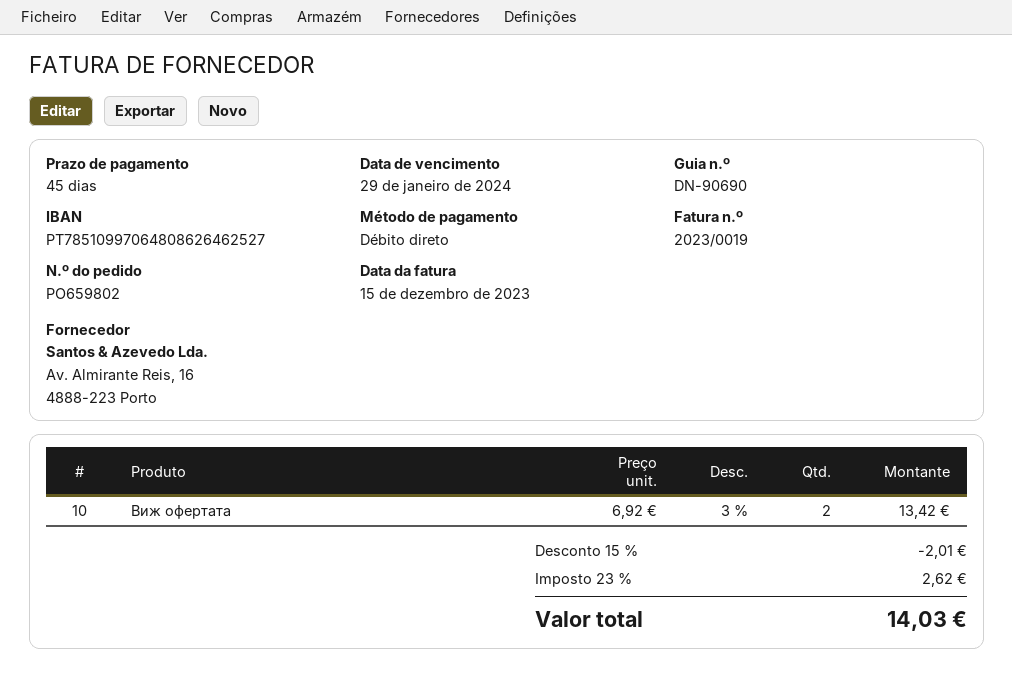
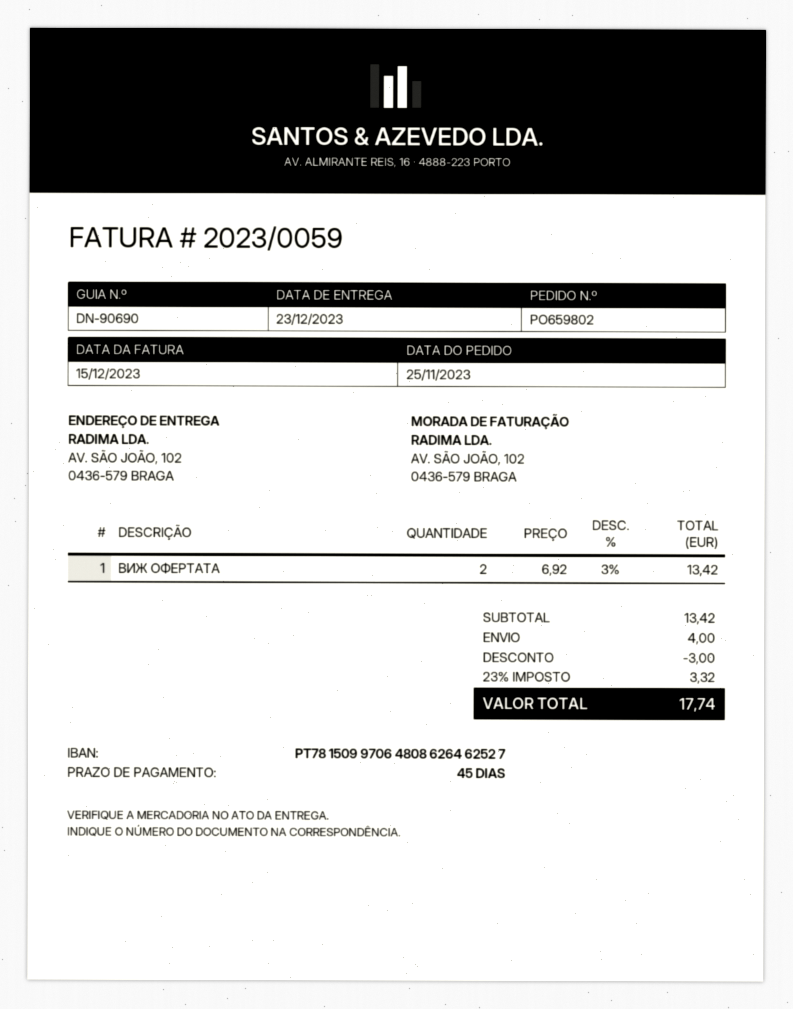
invoice number: 2023/0019 -> 2023/0059
bank account: PT78510997064808626462527 -> PT78150997064808626462527
discount: 2.01 -> 3.00
shipping: none -> 4.00
tax: 23% = 2.62 -> 23% = 3.32
total: 14.03 -> 17.74

